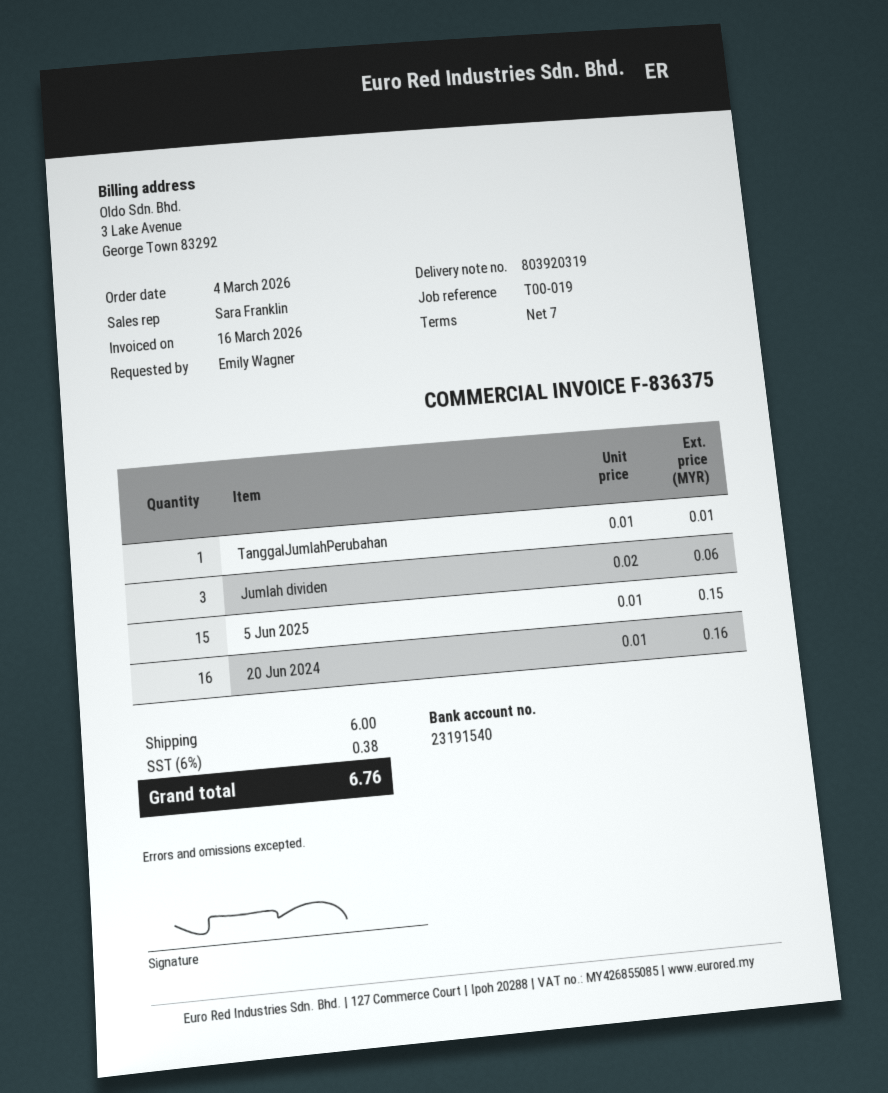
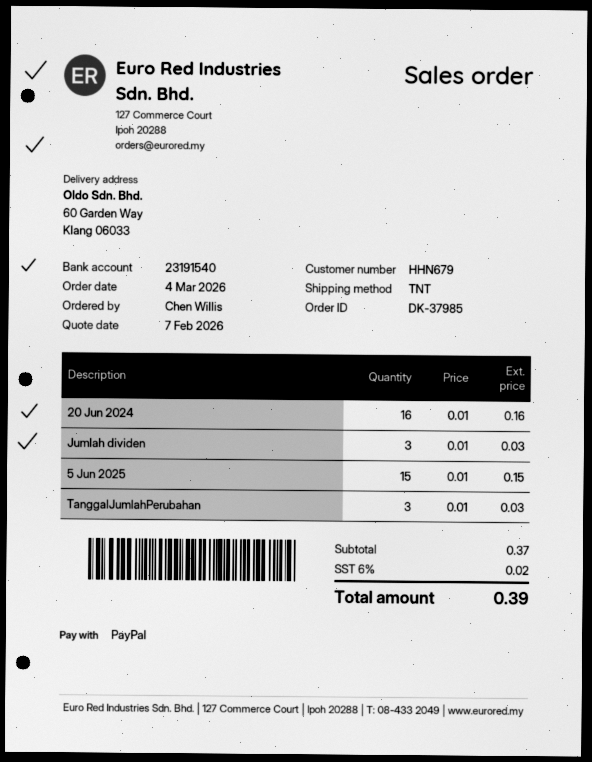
ordered by: Emily Wagner -> Chen Willis
TanggalJumlahPerubahan: 1 x 0.01 = 0.01 -> 3 x 0.01 = 0.03
Jumlah dividen: 3 x 0.02 = 0.06 -> 3 x 0.01 = 0.03
shipping: 6.00 -> none
tax: 6% = 0.38 -> 6% = 0.02
total: 6.76 -> 0.39

